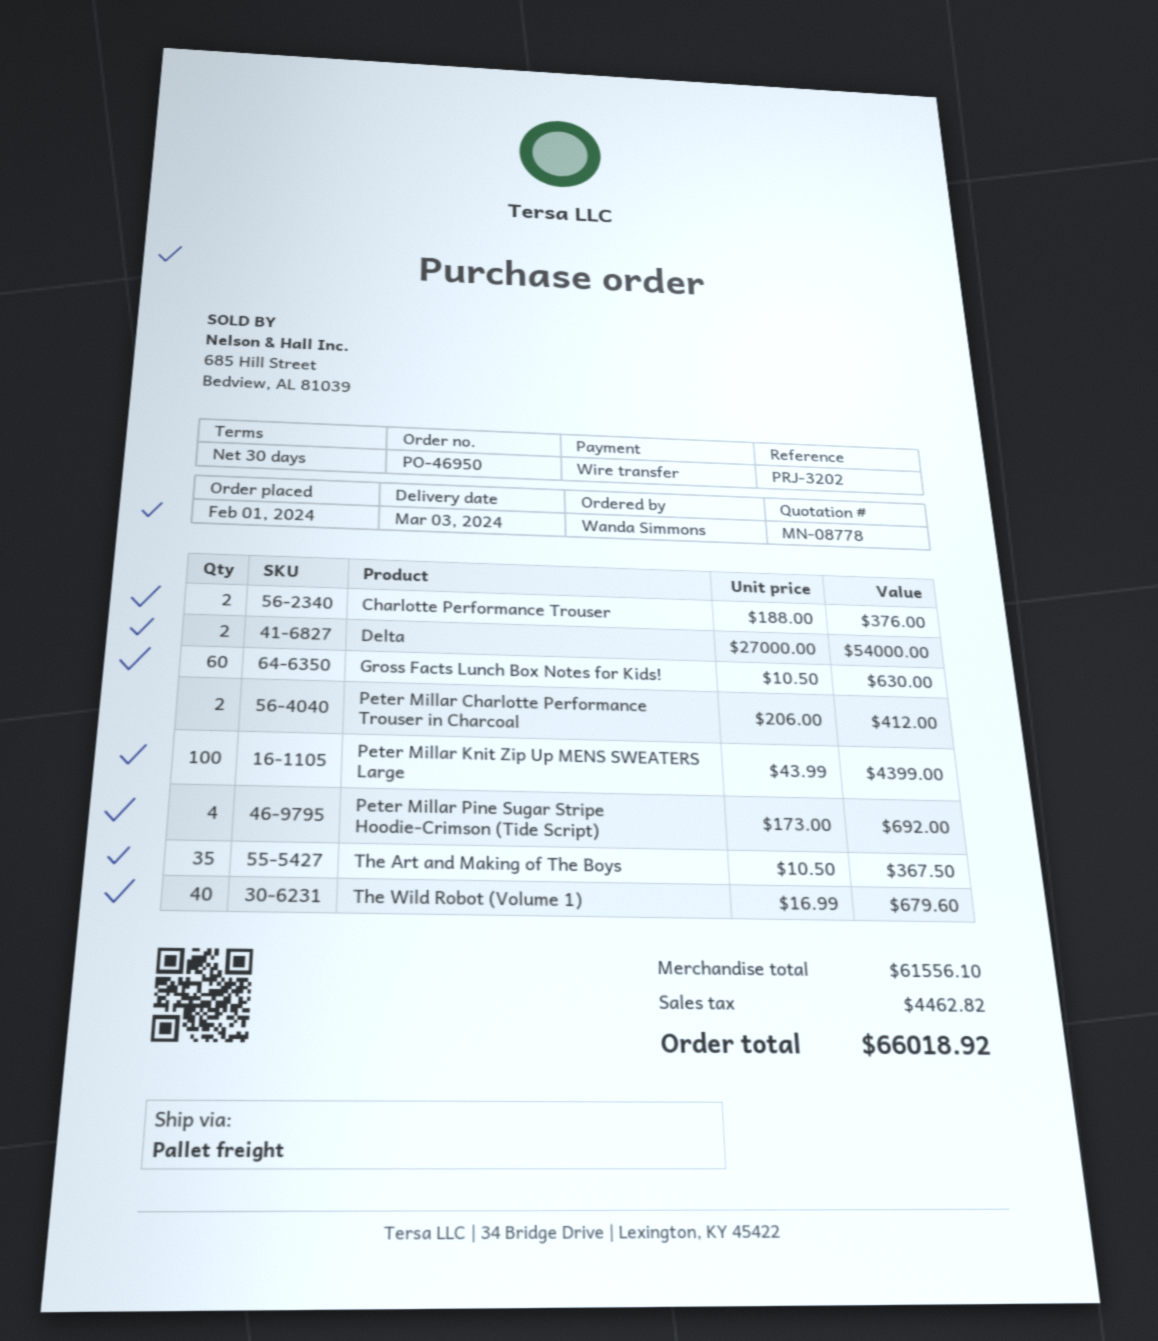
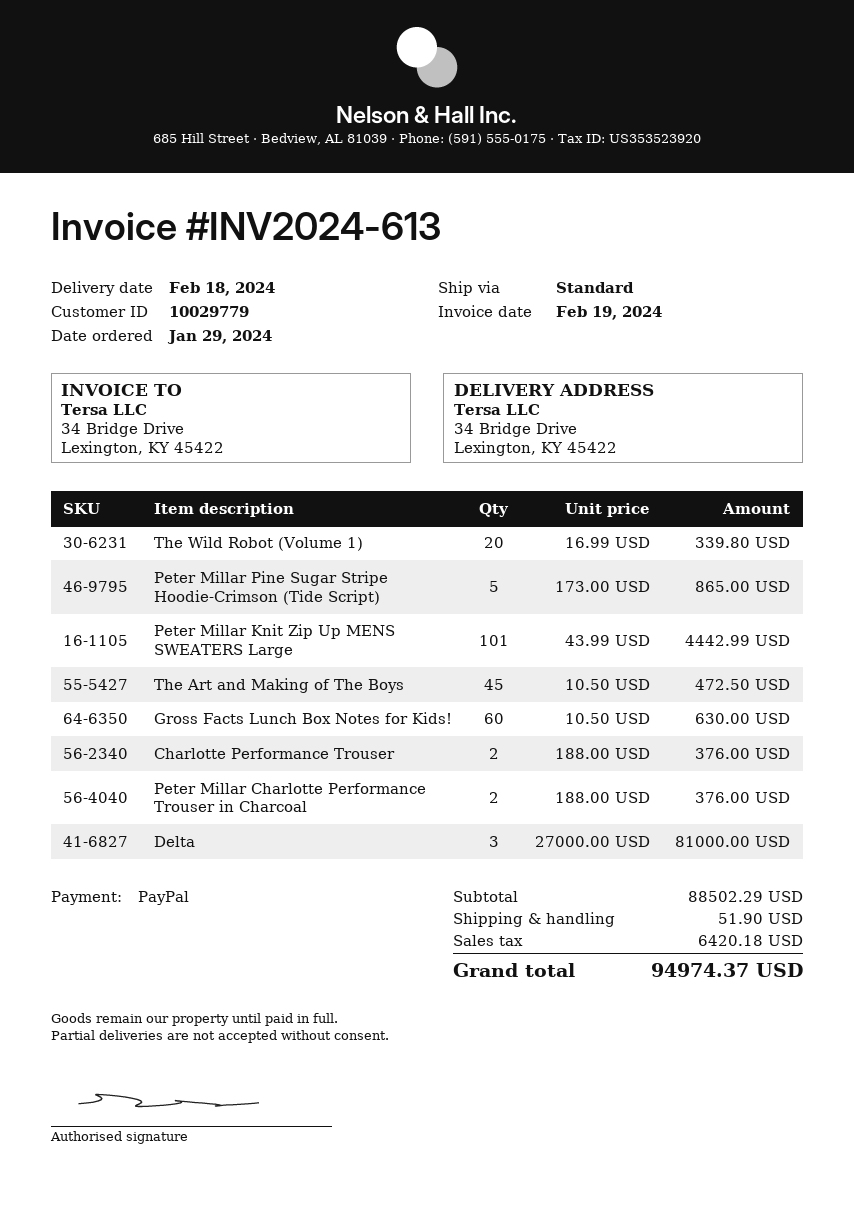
order date: 2024-02-01 -> 2024-01-29
delivery date: 2024-03-03 -> 2024-02-18
payment method: bank transfer -> PayPal
shipping method: pallet freight -> standard
Delta: 2 x 27000.00 = 54000.00 -> 3 x 27000.00 = 81000.00
Peter Millar Charlotte Performance Trouser in Charcoal: 2 x 206.00 = 412.00 -> 2 x 188.00 = 376.00
Peter Millar Knit Zip Up MENS SWEATERS Large: 100 x 43.99 = 4399.00 -> 101 x 43.99 = 4442.99
Peter Millar Pine Sugar Stripe Hoodie-Crimson (Tide Script): 4 x 173.00 = 692.00 -> 5 x 173.00 = 865.00
The Art and Making of The Boys: 35 x 10.50 = 367.50 -> 45 x 10.50 = 472.50
The Wild Robot (Volume 1): 40 x 16.99 = 679.60 -> 20 x 16.99 = 339.80
subtotal: 61556.10 -> 88502.29
shipping: none -> 51.90
tax: 4462.82 -> 6420.18
total: 66018.92 -> 94974.37

